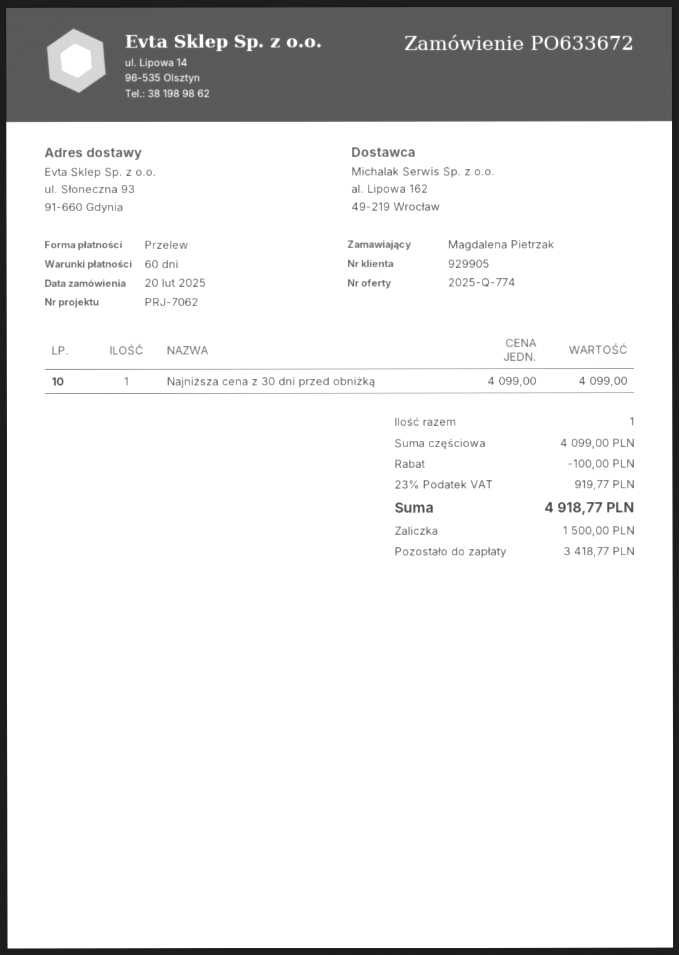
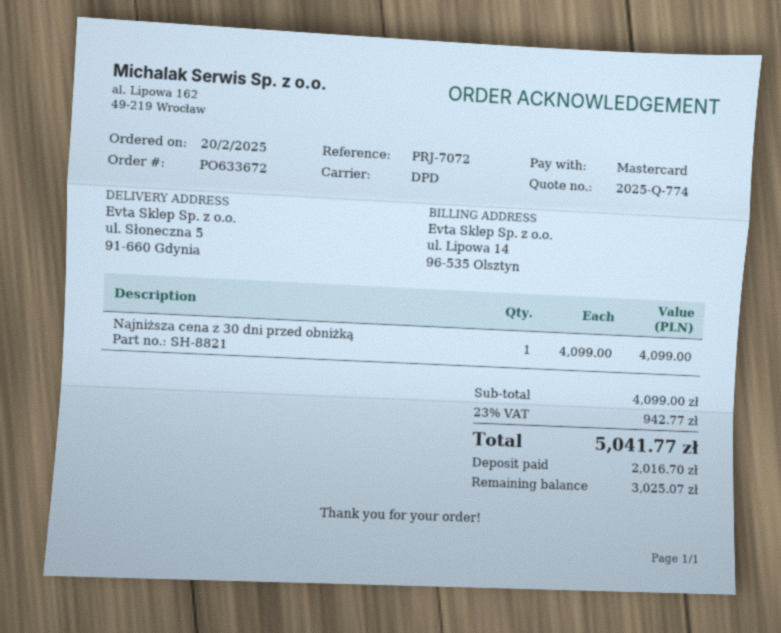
reference: PRJ-7062 -> PRJ-7072
payment method: bank transfer -> Mastercard
ship to: ul. Słoneczna 93, 91-660 Gdynia -> ul. Słoneczna 5, 91-660 Gdynia
discount: 100.00 -> none
tax: 23% = 919.77 -> 23% = 942.77
total: 4918.77 -> 5041.77
deposit: 1500.00 -> 2016.70
balance: 3418.77 -> 3025.07

